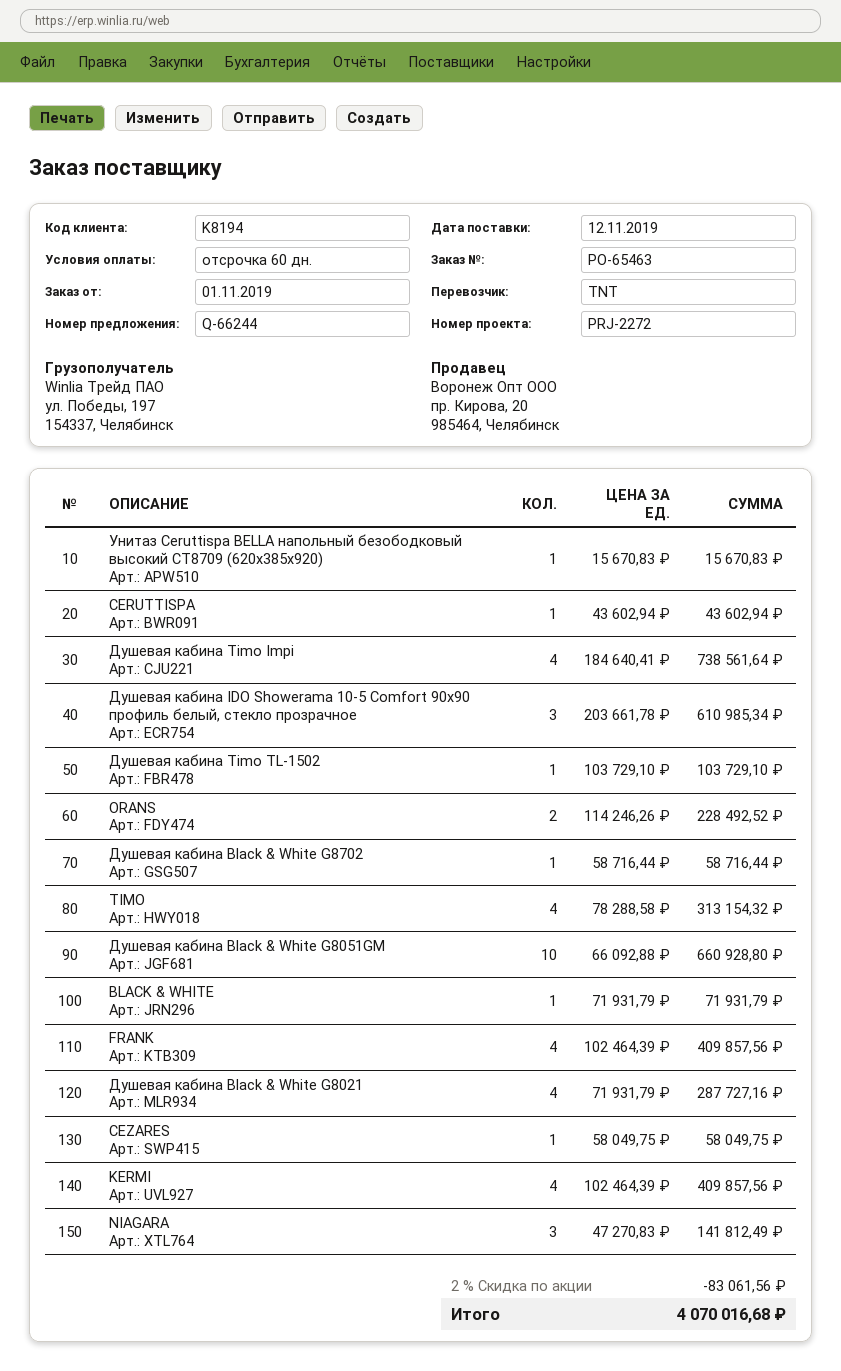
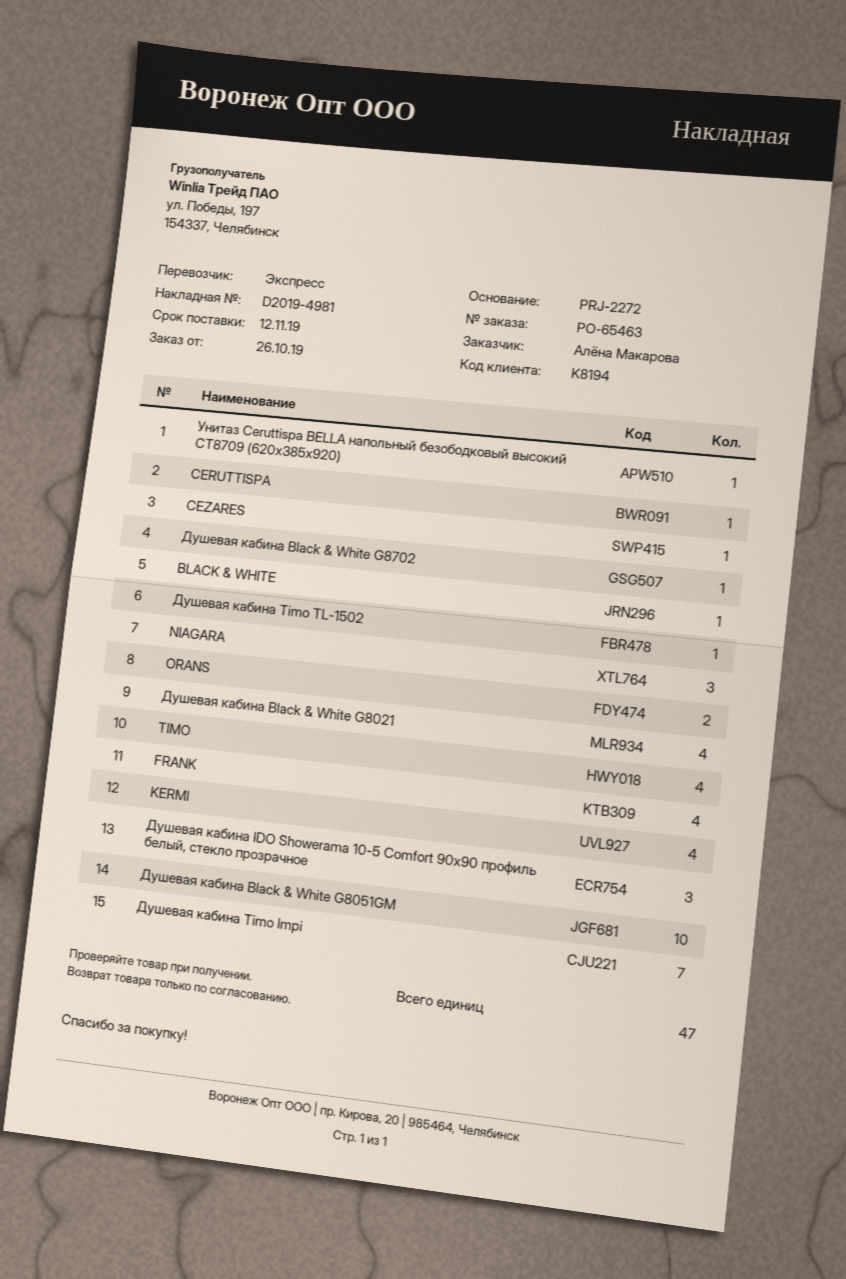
order date: 2019-11-01 -> 2019-10-26
shipping method: TNT -> express
Душевая кабина Timo Impi: 4 -> 7

